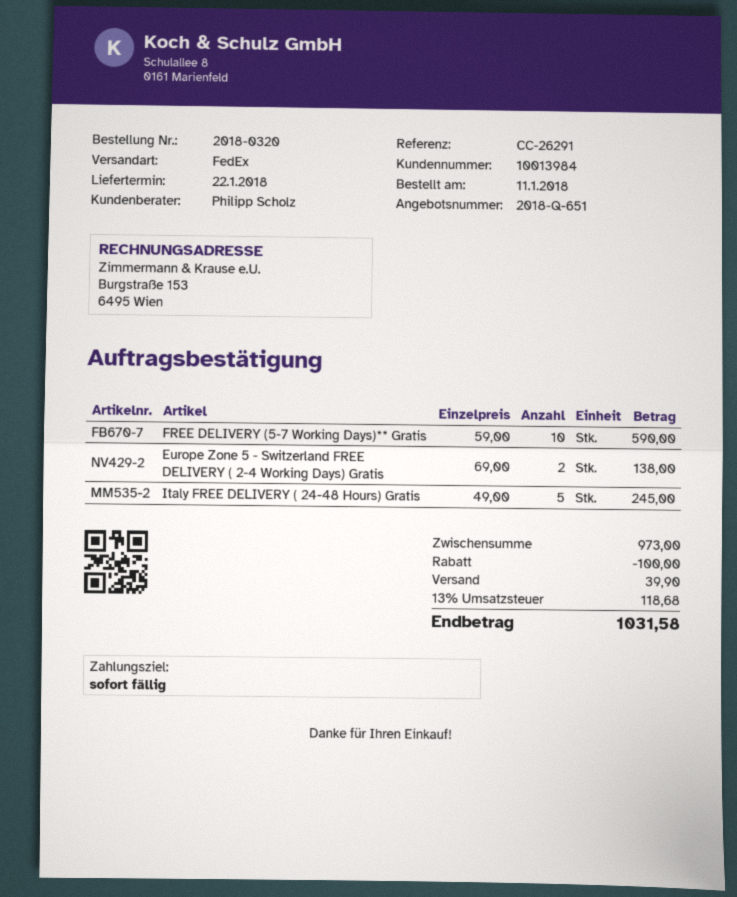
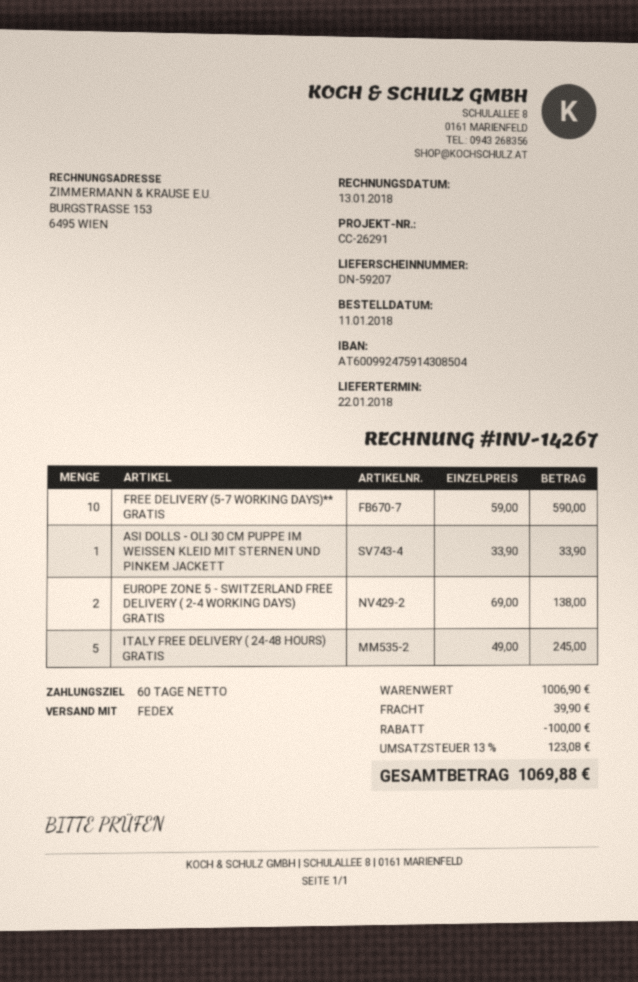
payment terms: on receipt -> 60 days
ASI DOLLS - OLI 30 CM PUPPE IM WEISSEN KLEID MIT STERNEN UND PINKEM JACKETT: none -> 1 x 33.90 = 33.90
subtotal: 973.00 -> 1006.90
tax: 13% = 118.68 -> 13% = 123.08
total: 1031.58 -> 1069.88

